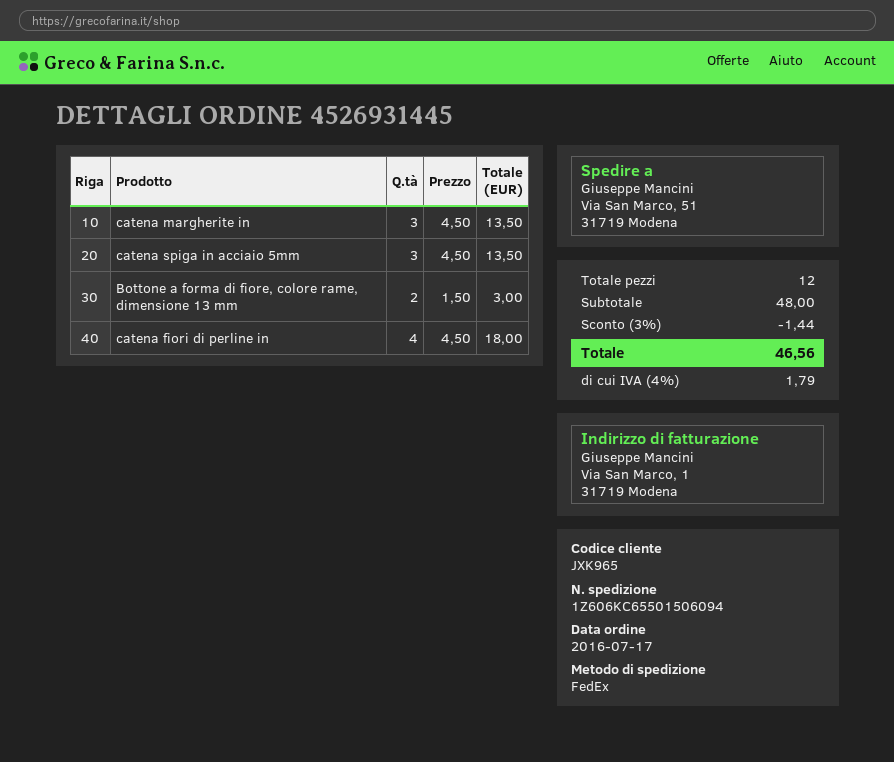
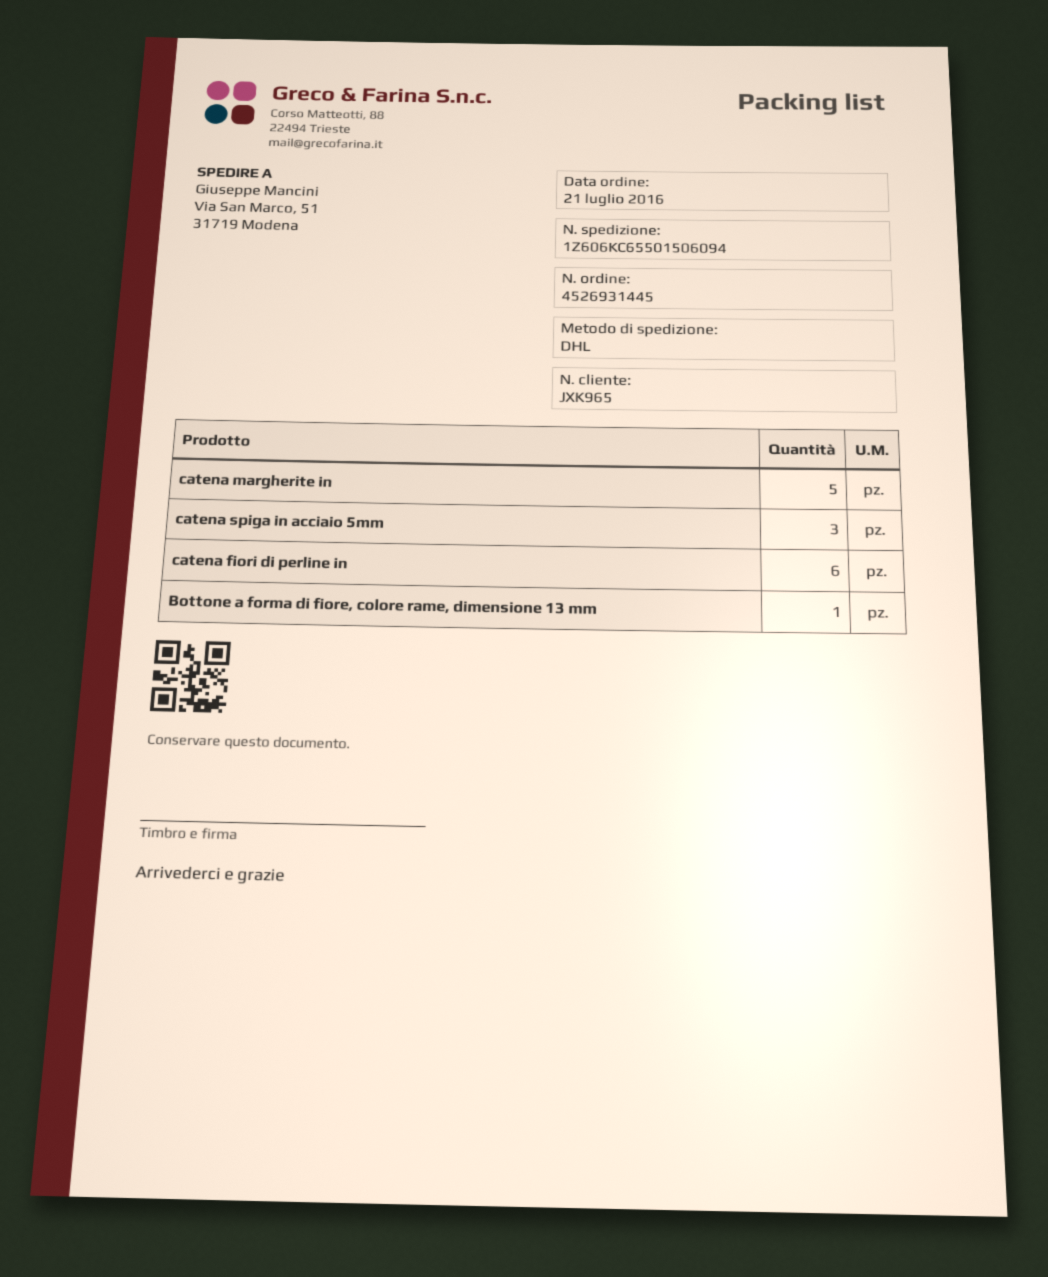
order date: 2016-07-17 -> 2016-07-21
shipping method: FedEx -> DHL
catena margherite in: 3 -> 5
Bottone a forma di fiore, colore rame, dimensione 13 mm: 2 -> 1
catena fiori di perline in: 4 -> 6

